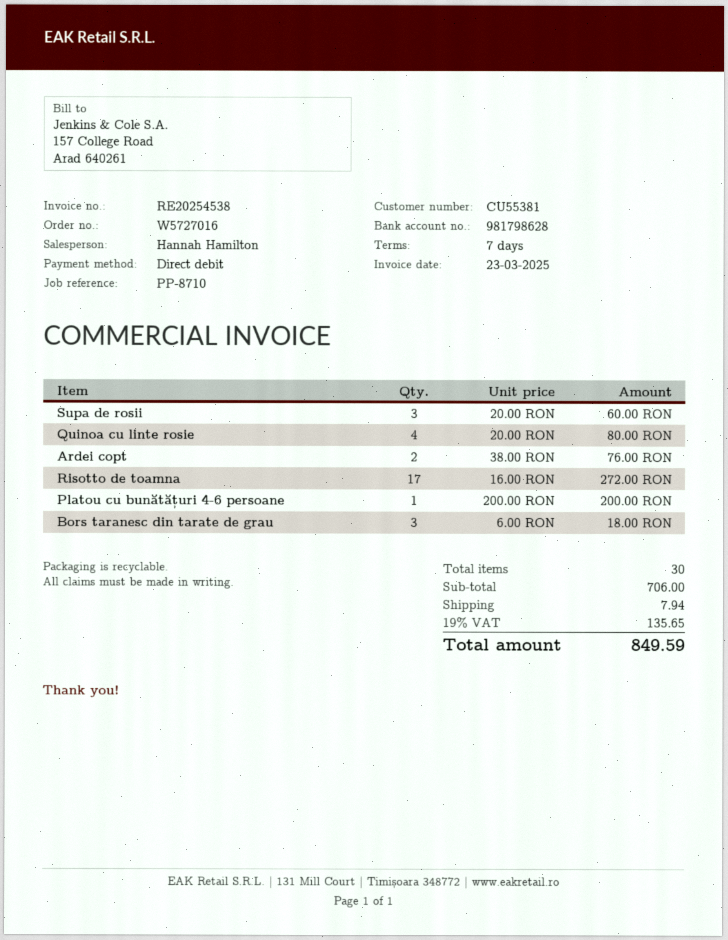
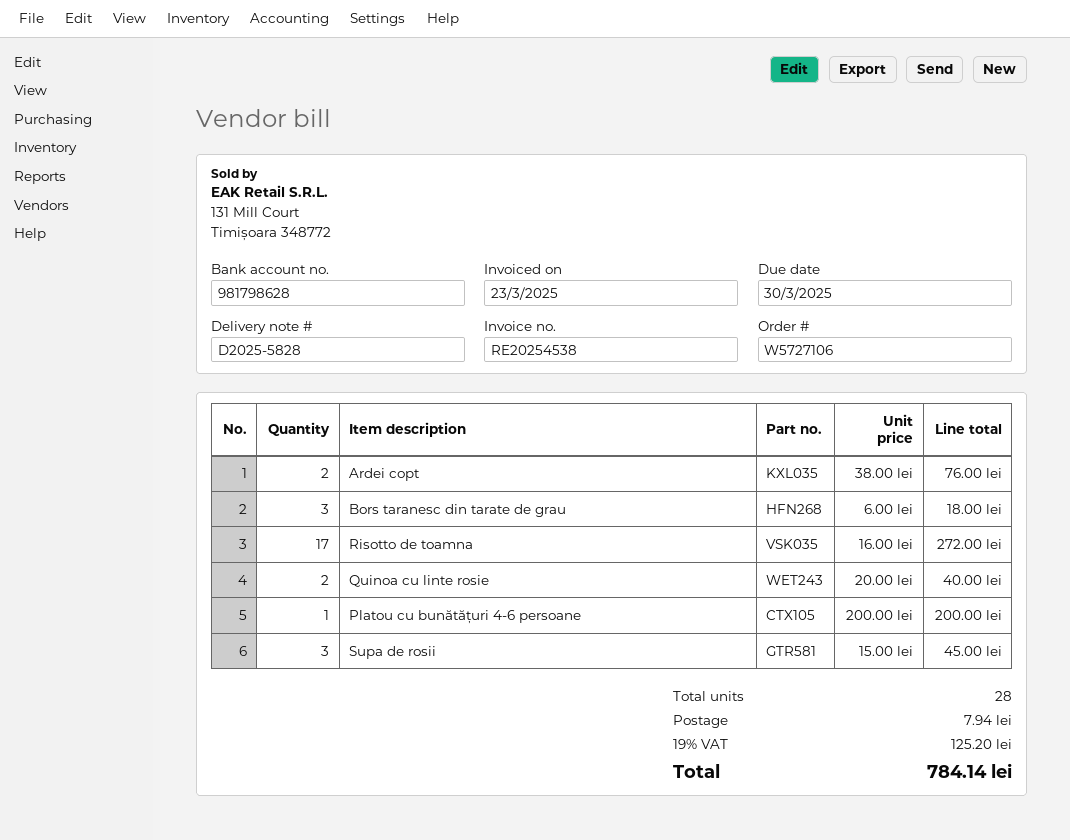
order number: W5727016 -> W5727106
Supa de rosii: 3 x 20.00 = 60.00 -> 3 x 15.00 = 45.00
Quinoa cu linte rosie: 4 x 20.00 = 80.00 -> 2 x 20.00 = 40.00
total quantity: 30 -> 28
tax: 19% = 135.65 -> 19% = 125.20
total: 849.59 -> 784.14

